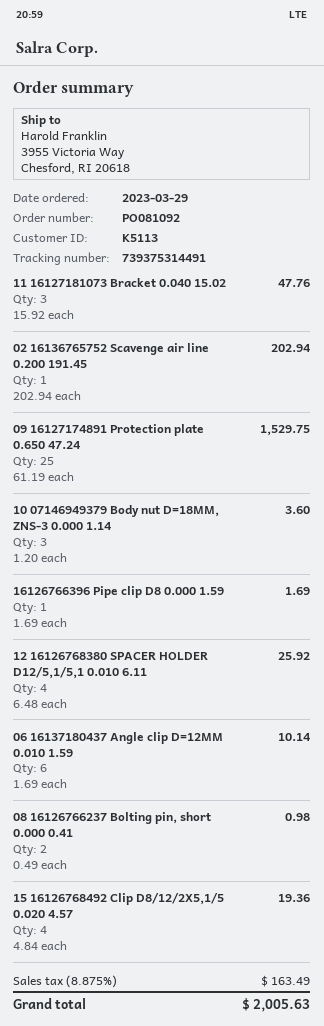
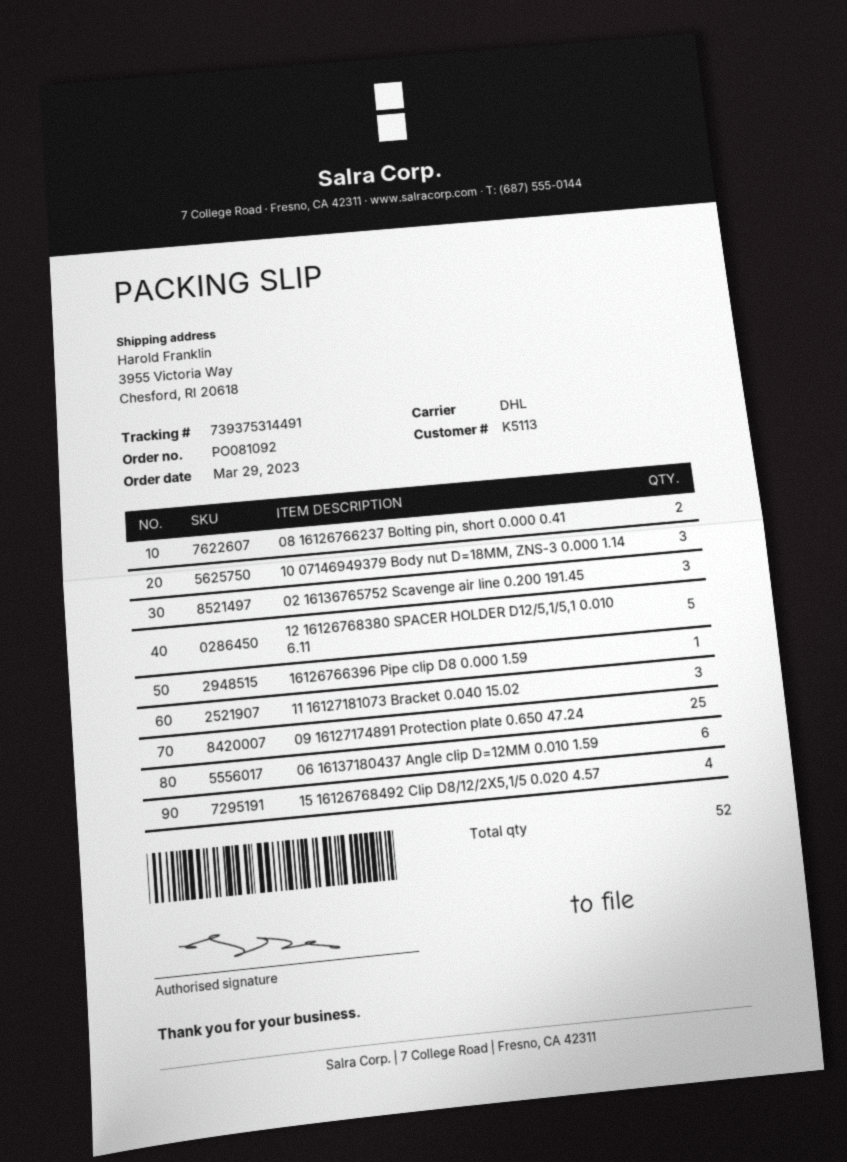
02 16136765752 Scavenge air line 0.200 191.45: 1 -> 3
12 16126768380 SPACER HOLDER D12/5,1/5,1 0.010 6.11: 4 -> 5

